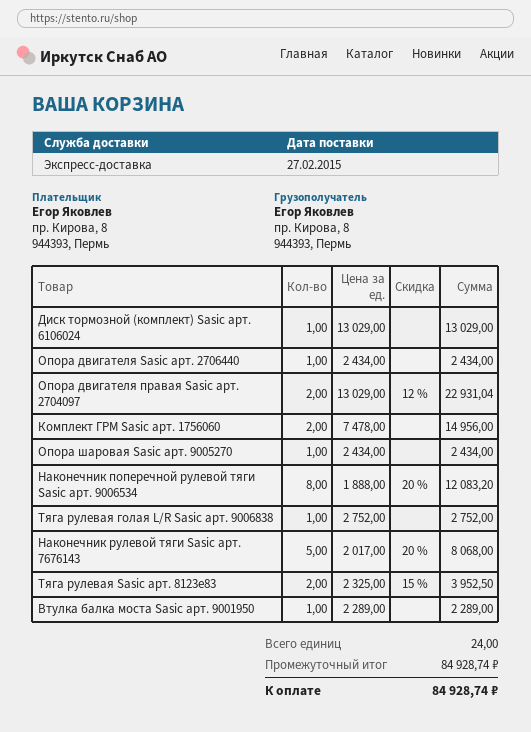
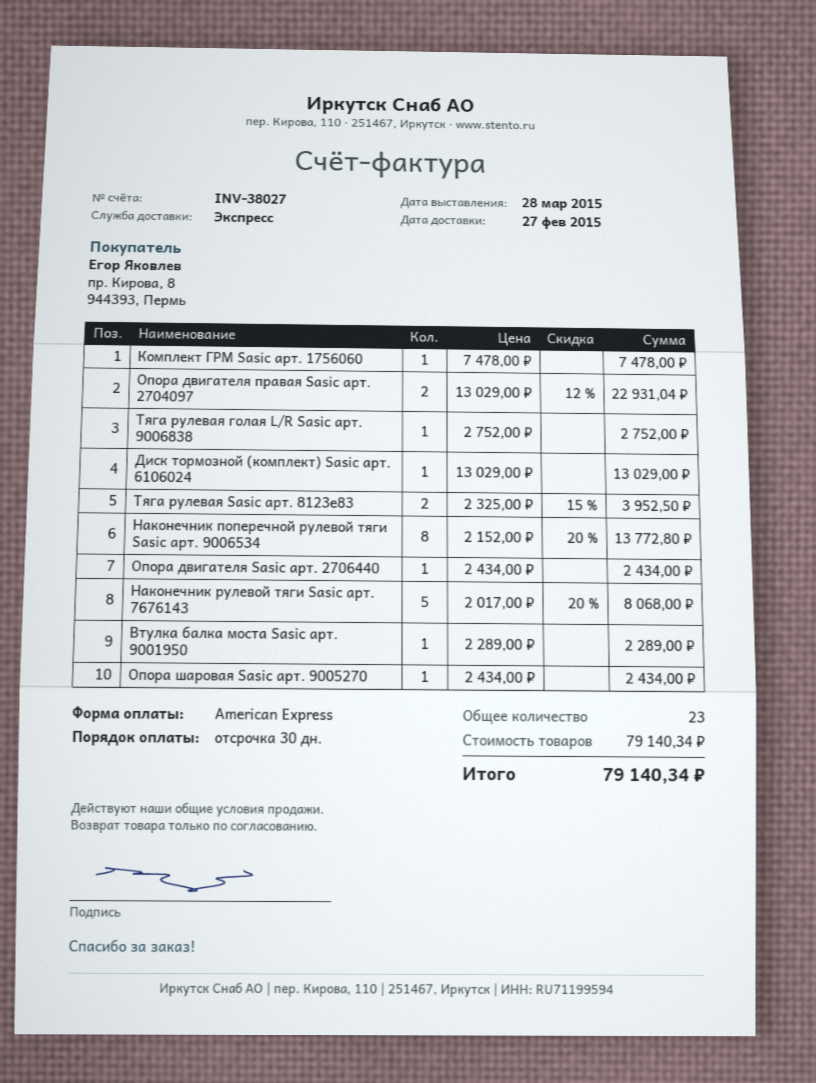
Комплект ГРМ Sasic арт. 1756060: 2 x 7478.00 = 14956.00 -> 1 x 7478.00 = 7478.00
Наконечник поперечной рулевой тяги Sasic арт. 9006534: 8 x 1888.00 - 20% = 12083.20 -> 8 x 2152.00 - 20% = 13772.80
total quantity: 24 -> 23
subtotal: 84928.74 -> 79140.34
total: 84928.74 -> 79140.34

